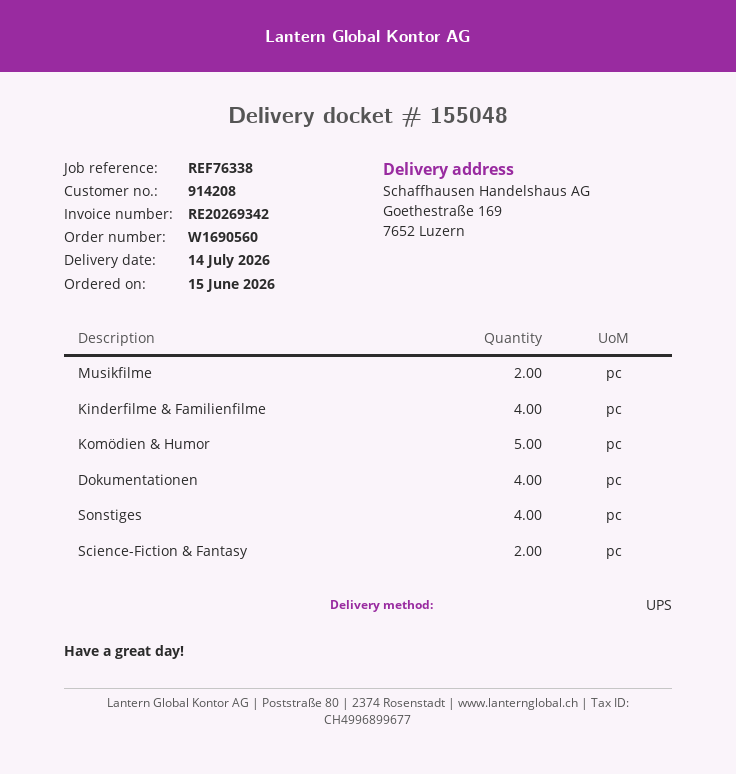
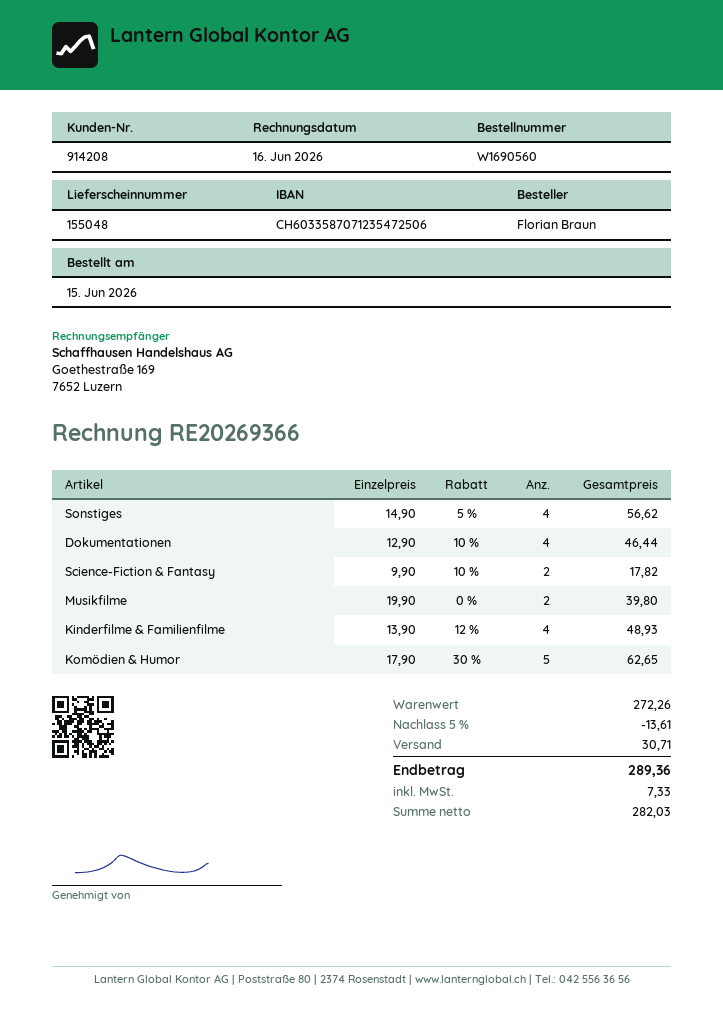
invoice number: RE20269342 -> RE20269366

